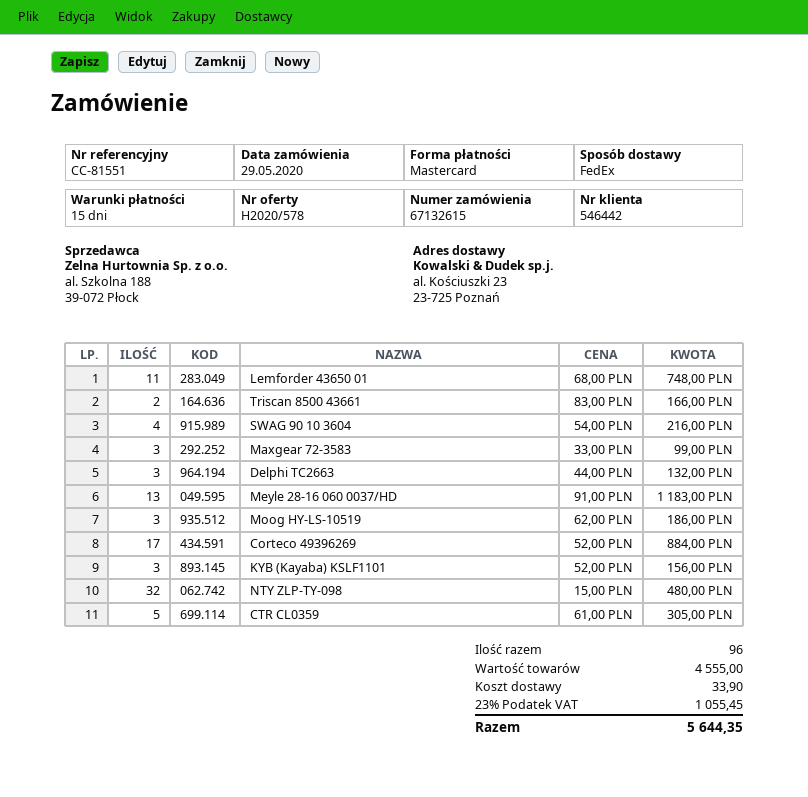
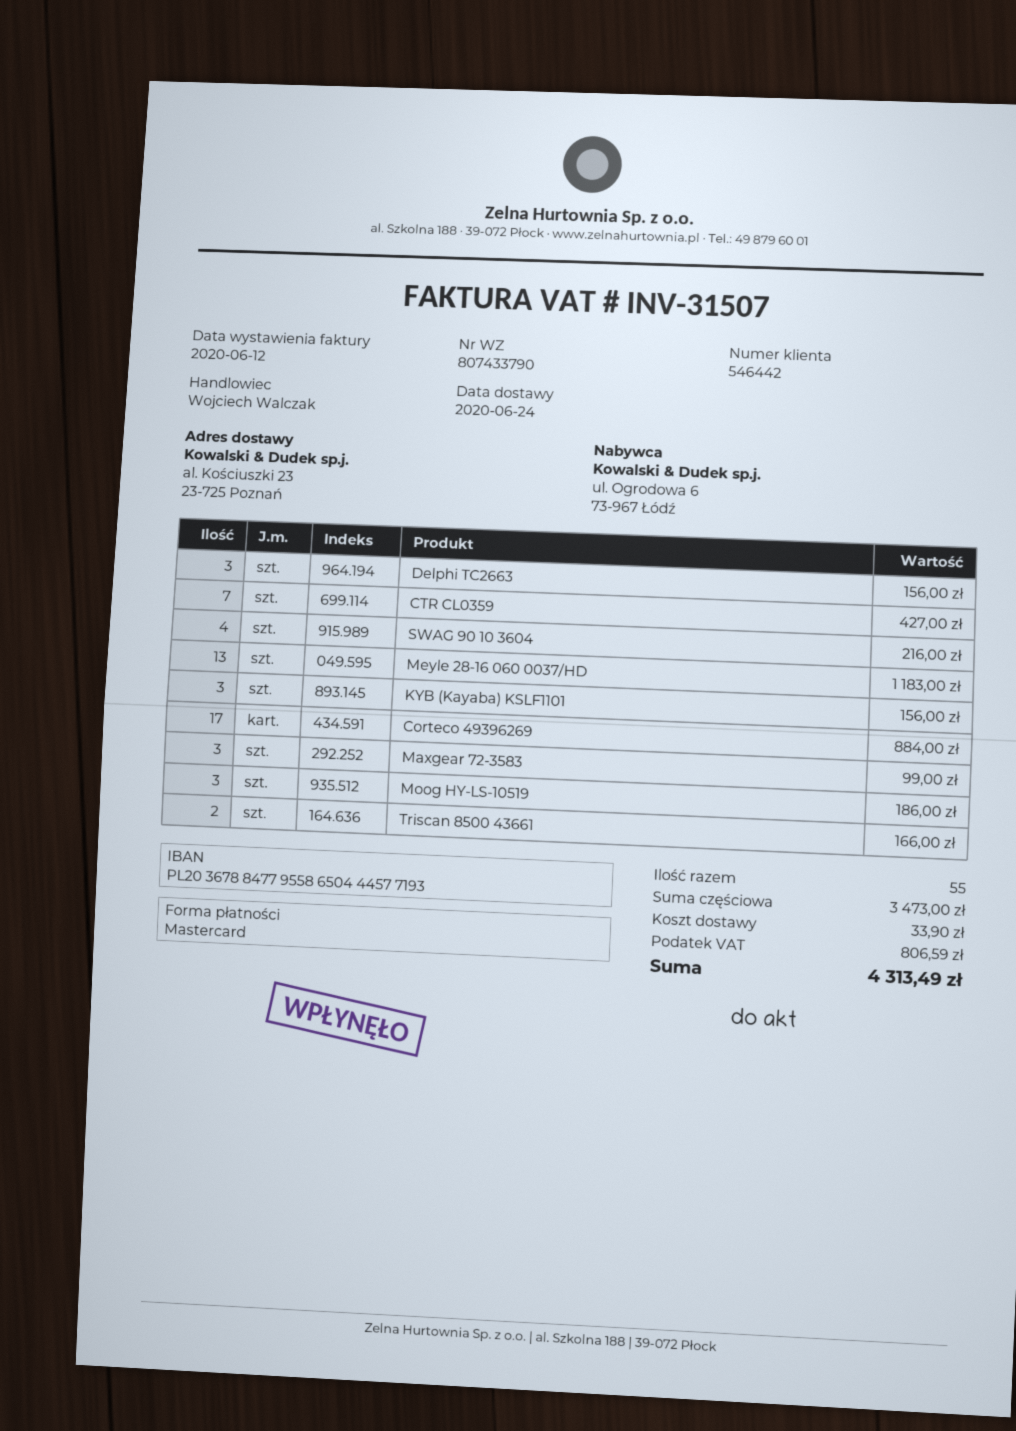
Lemforder 43650 01: 11 for 748.00 -> none
Delphi TC2663: 3 for 132.00 -> 3 for 156.00
NTY ZLP-TY-098: 32 for 480.00 -> none
CTR CL0359: 5 for 305.00 -> 7 for 427.00
total quantity: 96 -> 55
subtotal: 4555.00 -> 3473.00
tax: 1055.45 -> 806.59
total: 5644.35 -> 4313.49

